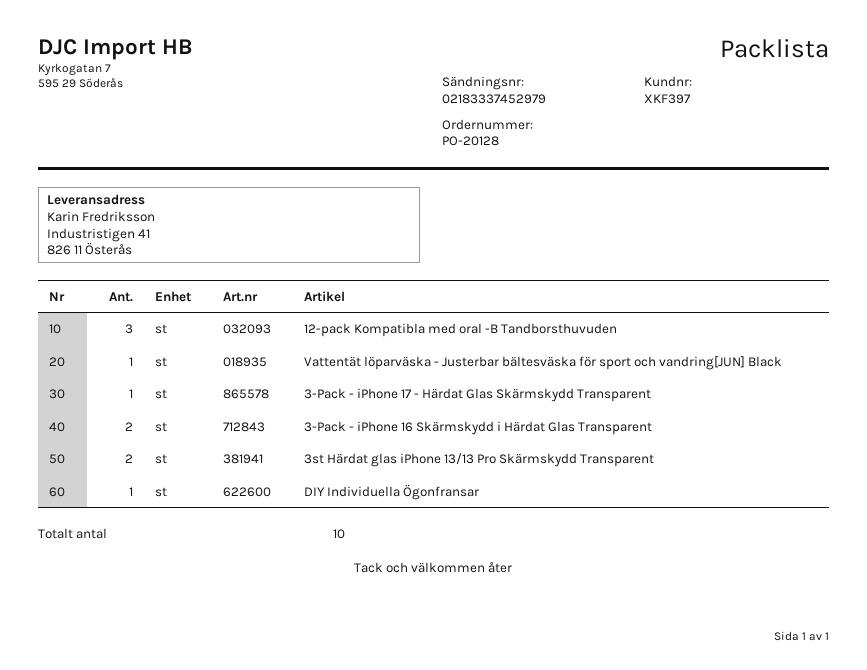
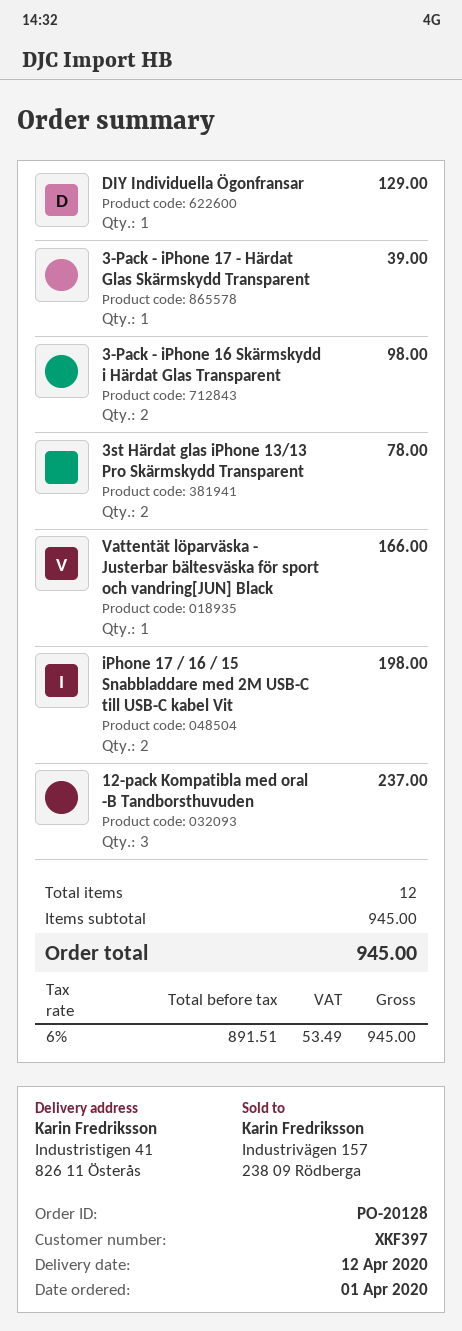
iPhone 17 / 16 / 15 Snabbladdare med 2M USB-C till USB-C kabel Vit: none -> 2
total quantity: 10 -> 12

